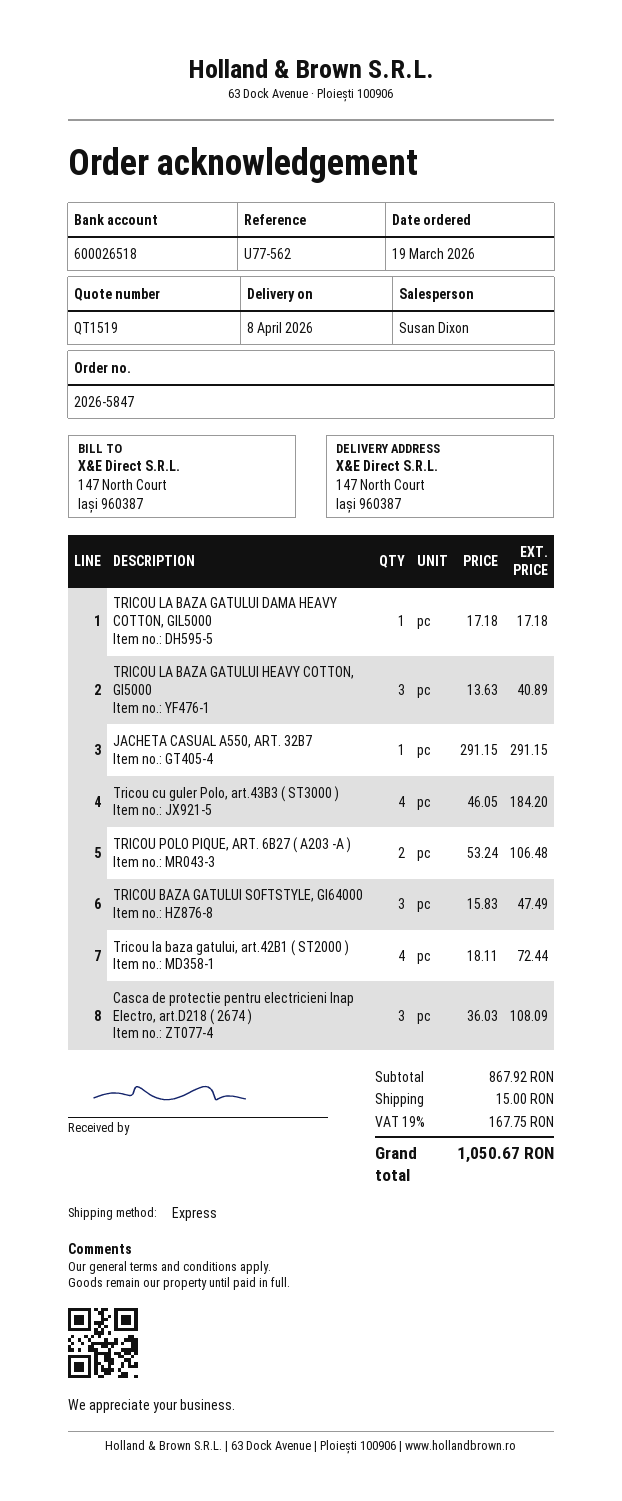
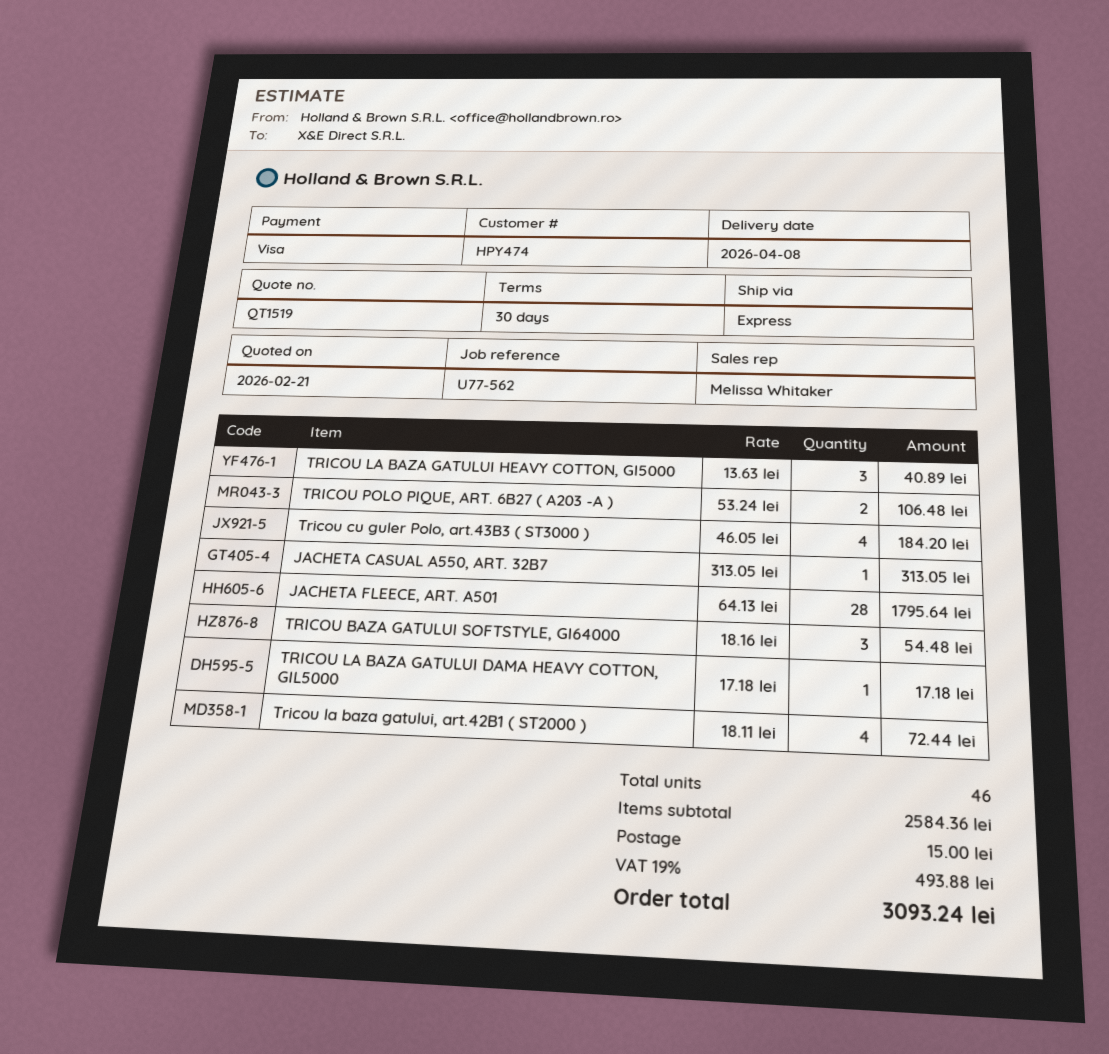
sales rep: Susan Dixon -> Melissa Whitaker
JACHETA CASUAL A550, ART. 32B7: 1 x 291.15 = 291.15 -> 1 x 313.05 = 313.05
TRICOU BAZA GATULUI SOFTSTYLE, GI64000: 3 x 15.83 = 47.49 -> 3 x 18.16 = 54.48
Casca de protectie pentru electricieni Inap Electro, art.D218 ( 2674 ): 3 x 36.03 = 108.09 -> none
JACHETA FLEECE, ART. A501: none -> 28 x 64.13 = 1795.64
subtotal: 867.92 -> 2584.36
tax: 19% = 167.75 -> 19% = 493.88
total: 1050.67 -> 3093.24

